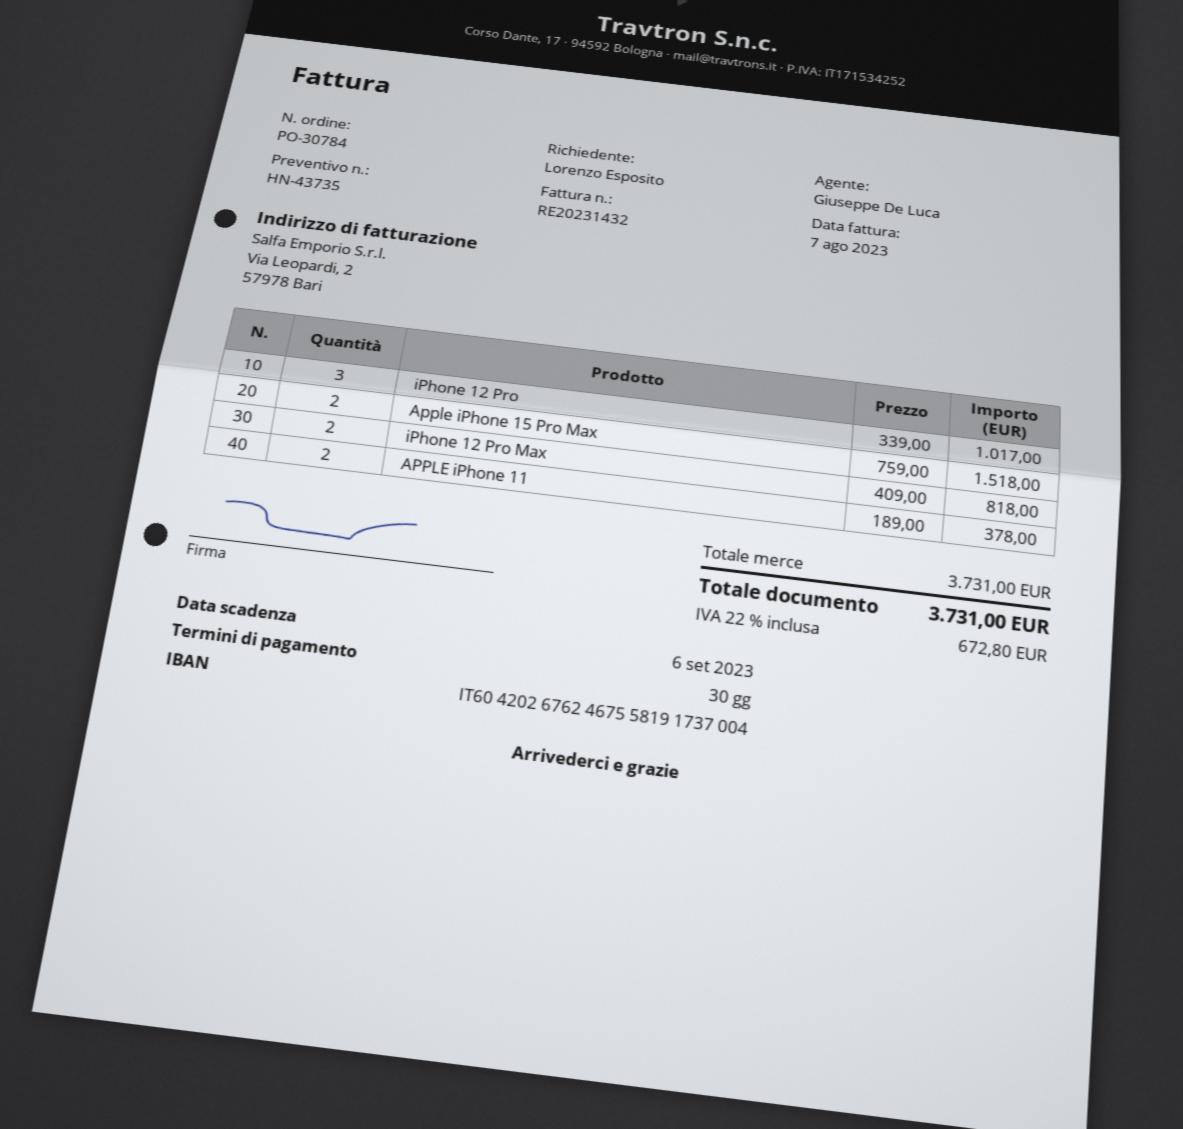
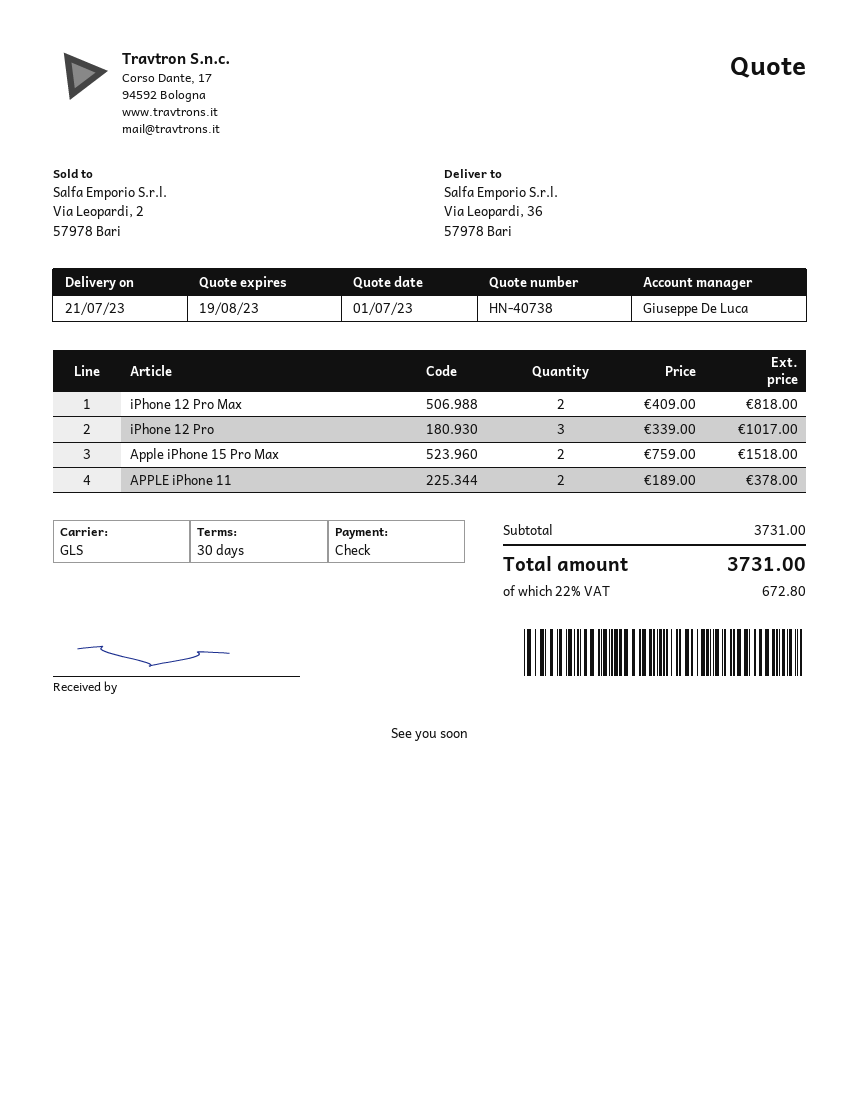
quote number: HN-43735 -> HN-40738

